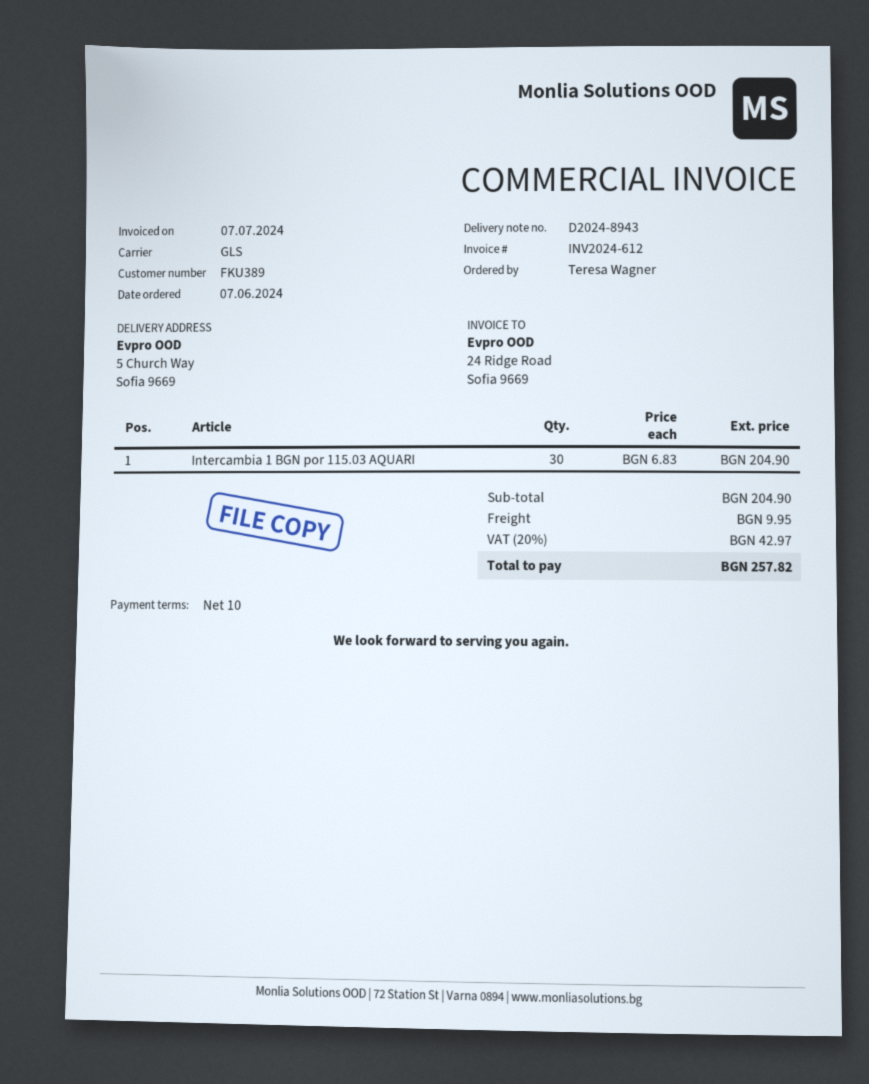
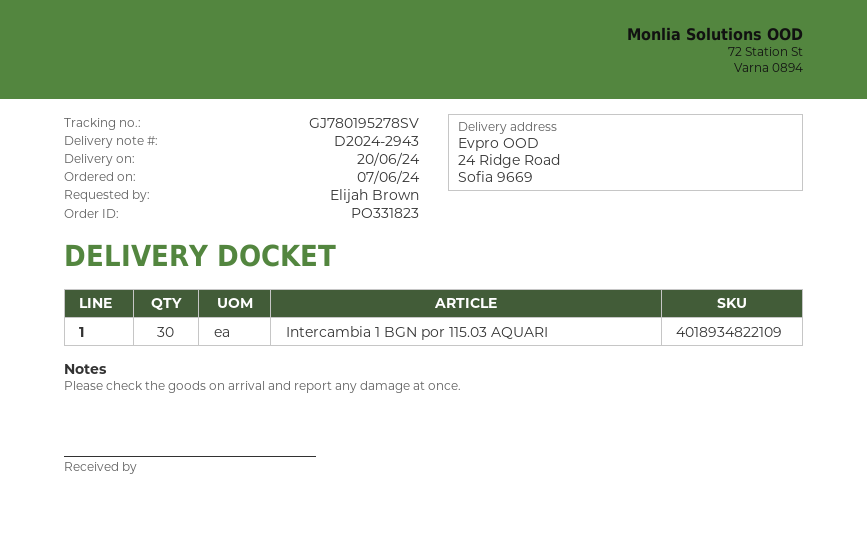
delivery note number: D2024-8943 -> D2024-2943
ordered by: Teresa Wagner -> Elijah Brown
ship to: 5 Church Way, Sofia 9669 -> 24 Ridge Road, Sofia 9669

